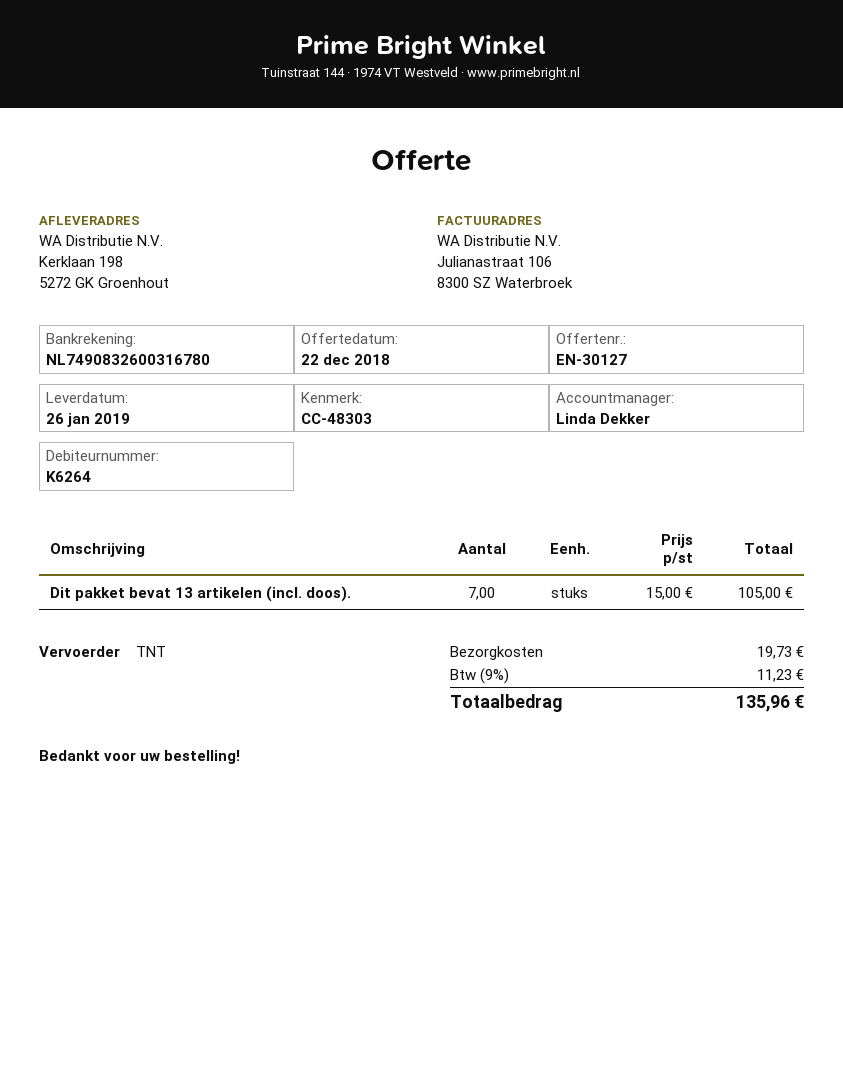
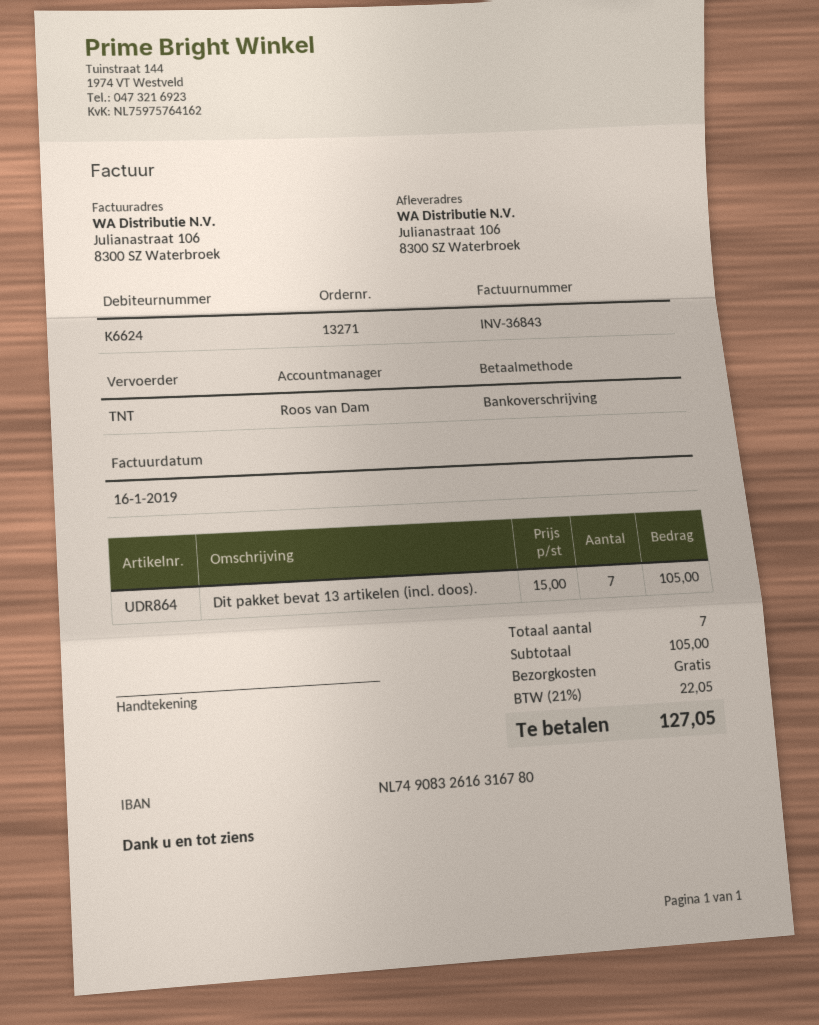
customer number: K6264 -> K6624
sales rep: Linda Dekker -> Roos van Dam
bank account: NL7490832600316780 -> NL7490832616316780
ship to: Kerklaan 198, 5272 GK Groenhout -> Julianastraat 106, 8300 SZ Waterbroek
shipping: 19.73 -> 0.00
tax: 9% = 11.23 -> 21% = 22.05
total: 135.96 -> 127.05

